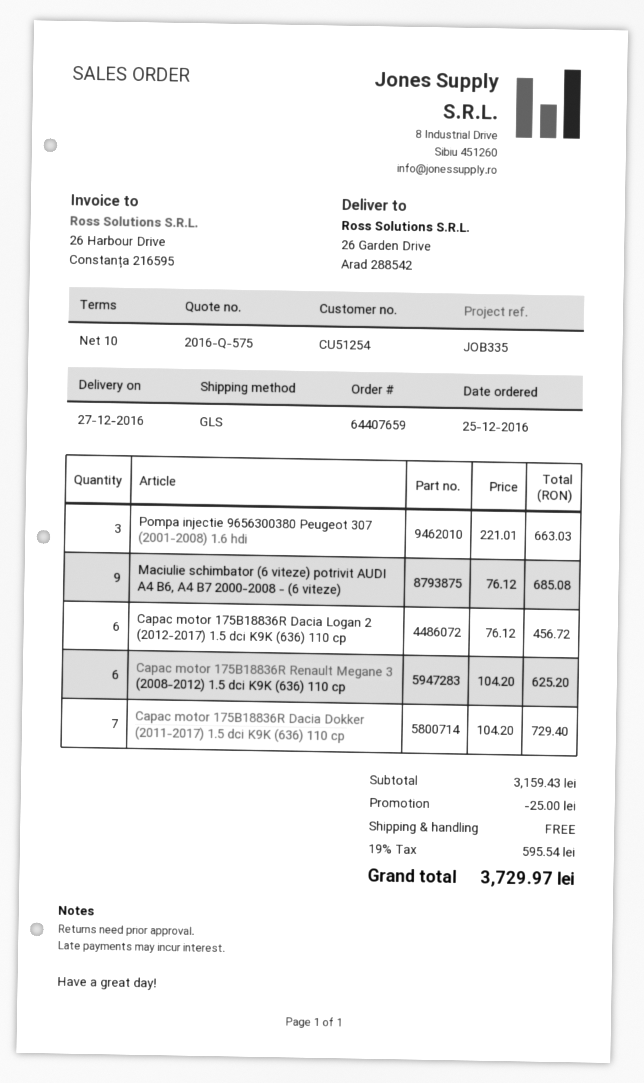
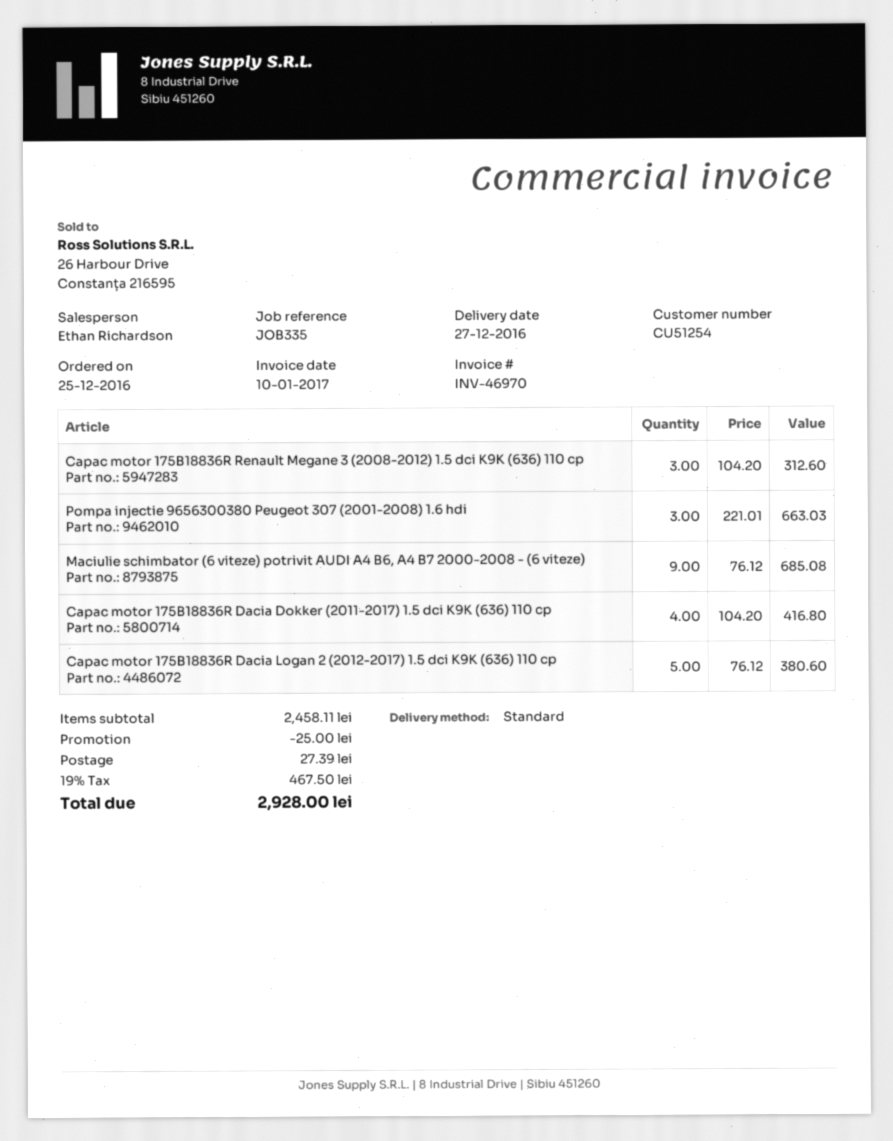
shipping method: GLS -> standard
Capac motor 175B18836R Dacia Logan 2 (2012-2017) 1.5 dci K9K (636) 110 cp: 6 x 76.12 = 456.72 -> 5 x 76.12 = 380.60
Capac motor 175B18836R Renault Megane 3 (2008-2012) 1.5 dci K9K (636) 110 cp: 6 x 104.20 = 625.20 -> 3 x 104.20 = 312.60
Capac motor 175B18836R Dacia Dokker (2011-2017) 1.5 dci K9K (636) 110 cp: 7 x 104.20 = 729.40 -> 4 x 104.20 = 416.80
subtotal: 3159.43 -> 2458.11
shipping: 0.00 -> 27.39
tax: 19% = 595.54 -> 19% = 467.50
total: 3729.97 -> 2928.00

